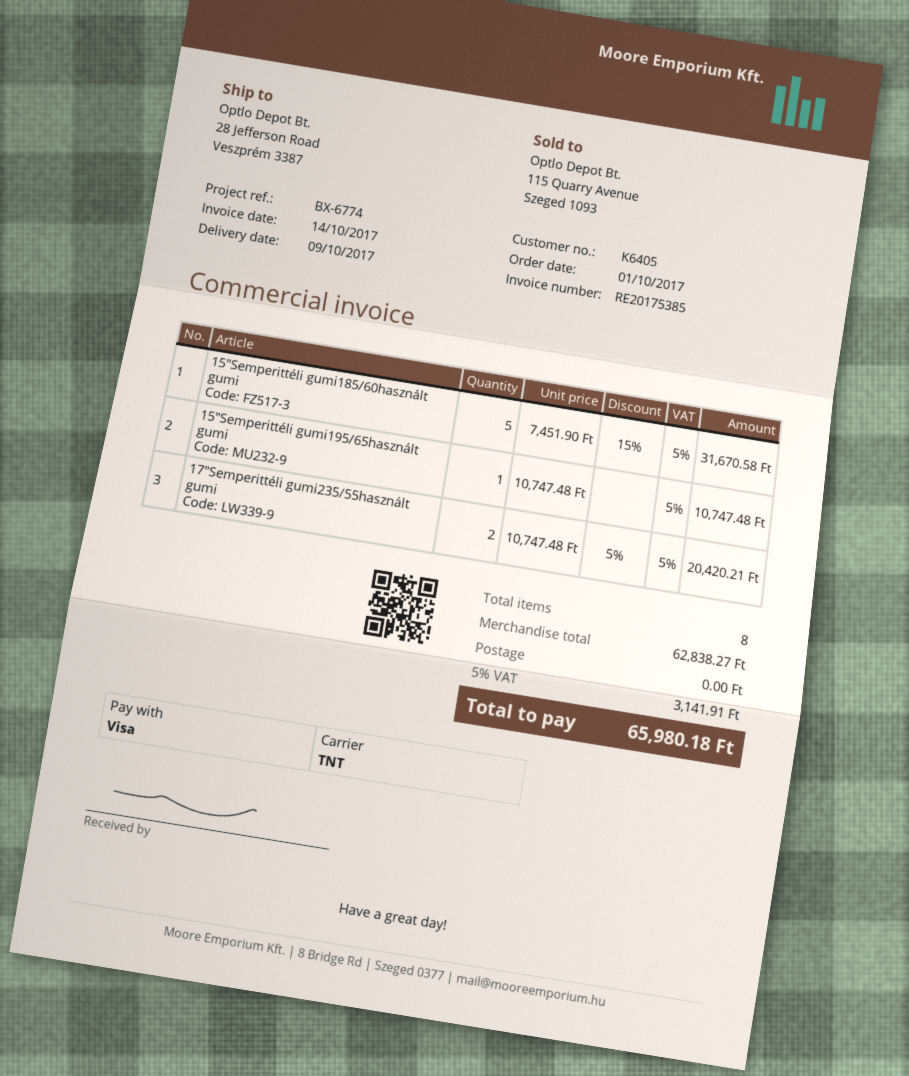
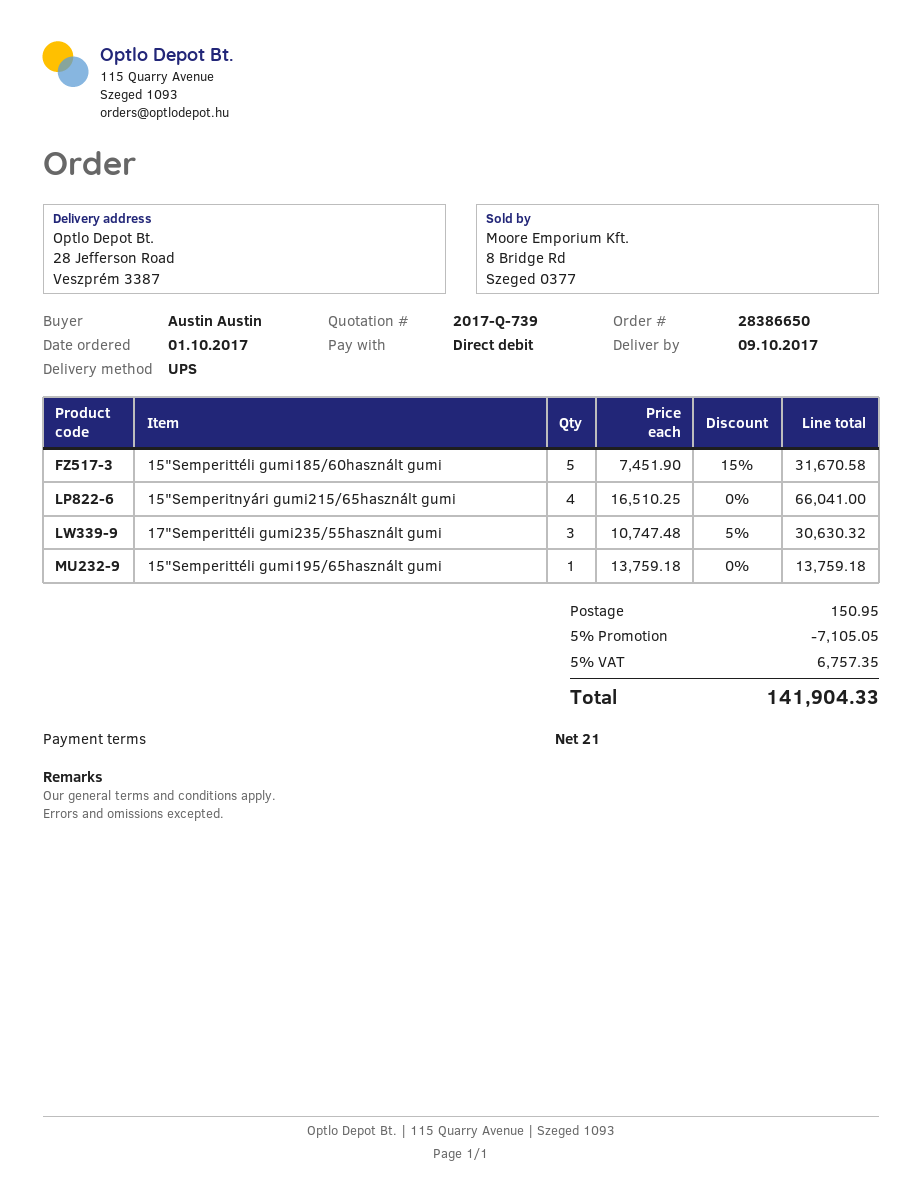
payment method: Visa -> direct debit
shipping method: TNT -> UPS
15"Semperittéli gumi195/65használt gumi: 1 x 10747.48 = 10747.48 -> 1 x 13759.18 = 13759.18
17"Semperittéli gumi235/55használt gumi: 2 x 10747.48 - 5% = 20420.21 -> 3 x 10747.48 - 5% = 30630.32
15"Semperitnyári gumi215/65használt gumi: none -> 4 x 16510.25 = 66041.00
discount: none -> 5% = 7105.05
shipping: 0.00 -> 150.95
tax: 5% = 3141.91 -> 5% = 6757.35
total: 65980.18 -> 141904.33

